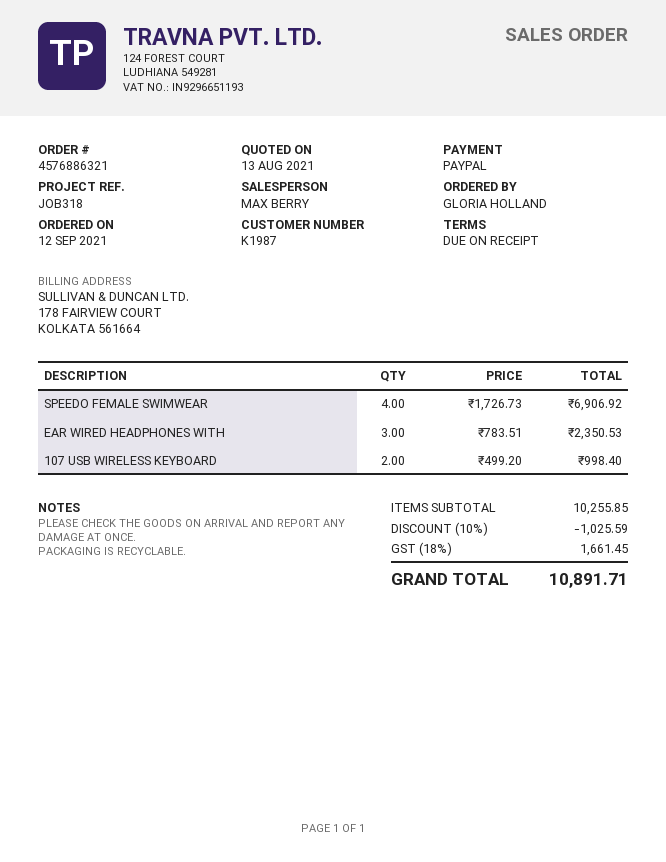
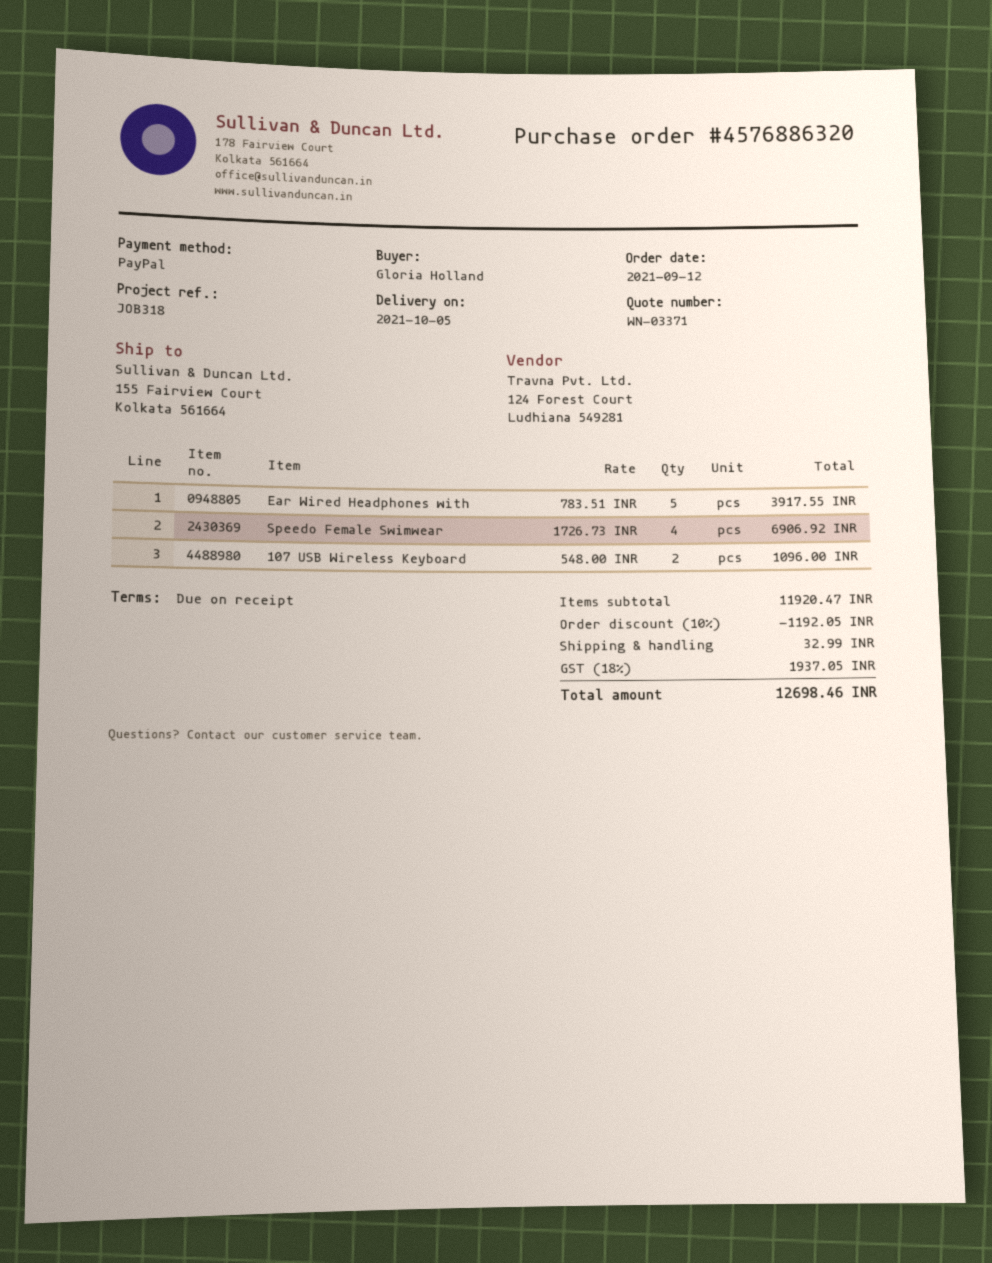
order number: 4576886321 -> 4576886320
EAR WIRED HEADPHONES WITH: 3 x 783.51 = 2350.53 -> 5 x 783.51 = 3917.55
107 USB WIRELESS KEYBOARD: 2 x 499.20 = 998.40 -> 2 x 548.00 = 1096.00
subtotal: 10255.85 -> 11920.47
discount: 10% = 1025.59 -> 10% = 1192.05
shipping: none -> 32.99
tax: 18% = 1661.45 -> 18% = 1937.05
total: 10891.71 -> 12698.46

